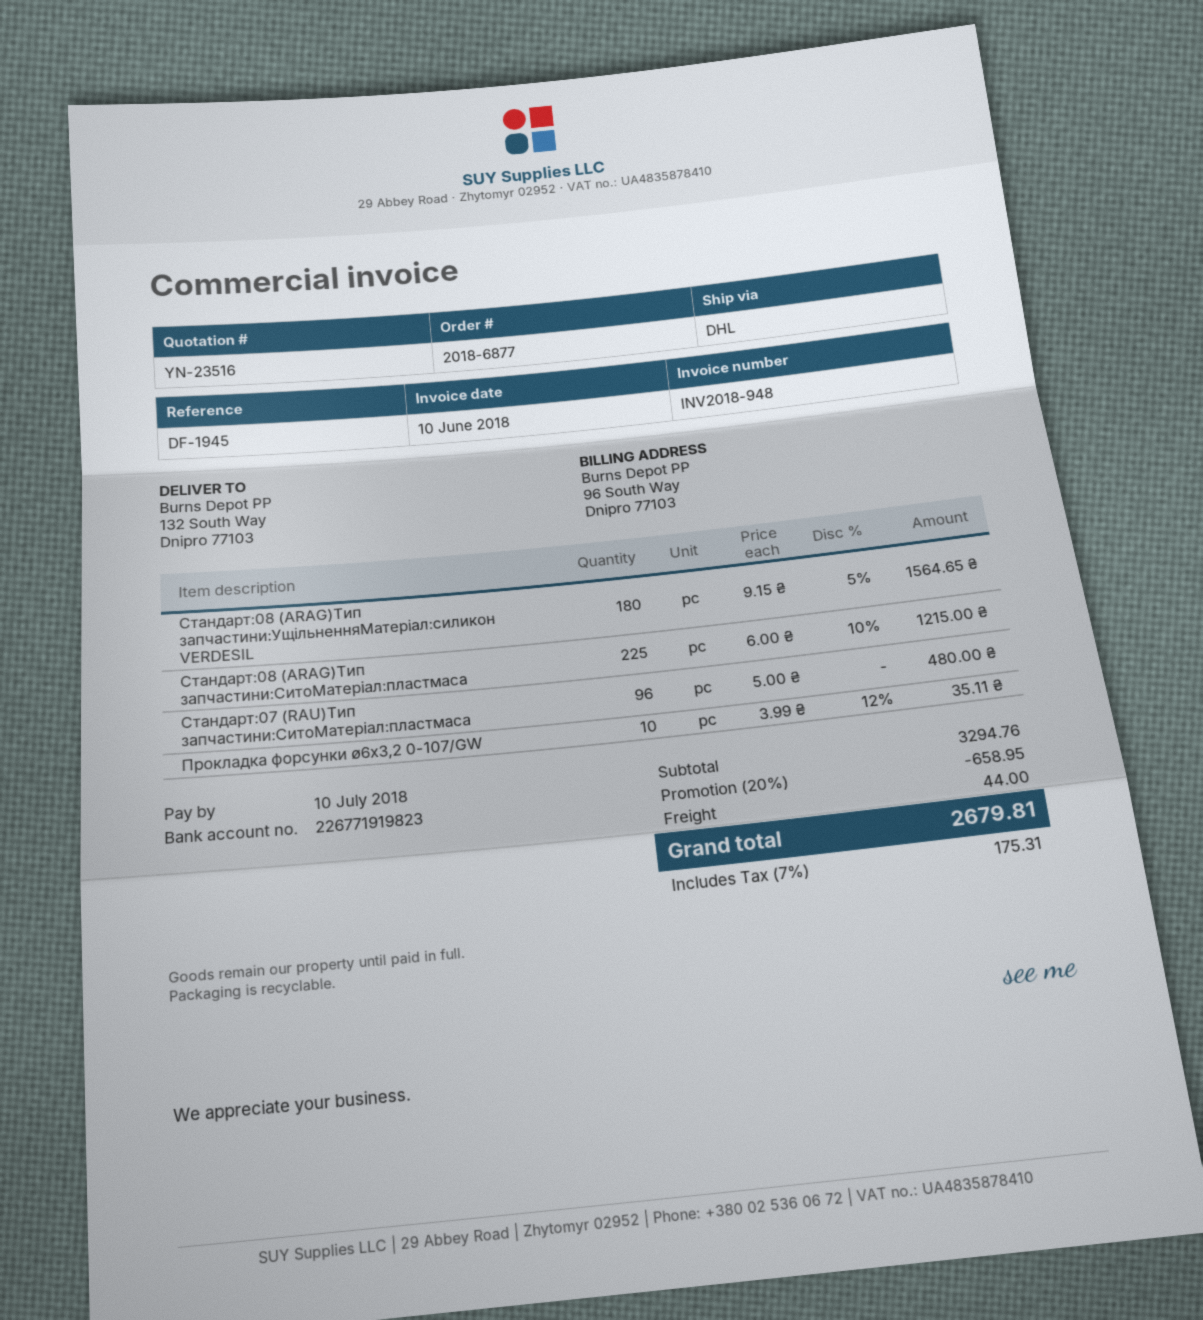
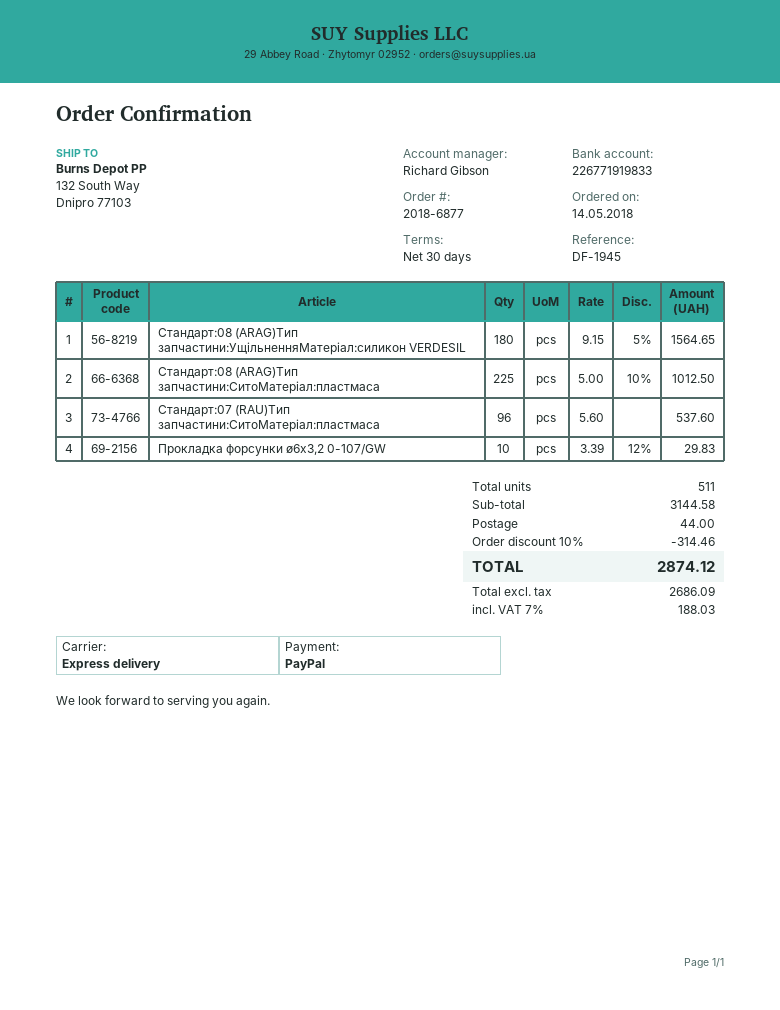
bank account: 226771919823 -> 226771919833
shipping method: DHL -> express
Стандарт:08 (ARAG)Тип запчастини:СитоМатеріал:пластмаса: 225 x 6.00 - 10% = 1215.00 -> 225 x 5.00 - 10% = 1012.50
Стандарт:07 (RAU)Тип запчастини:СитоМатеріал:пластмаса: 96 x 5.00 = 480.00 -> 96 x 5.60 = 537.60
Прокладка форсунки ø6x3,2 0-107/GW: 10 x 3.99 - 12% = 35.11 -> 10 x 3.39 - 12% = 29.83
subtotal: 3294.76 -> 3144.58
discount: 20% = 658.95 -> 10% = 314.46
tax: 7% = 175.31 -> 7% = 188.03
total: 2679.81 -> 2874.12

